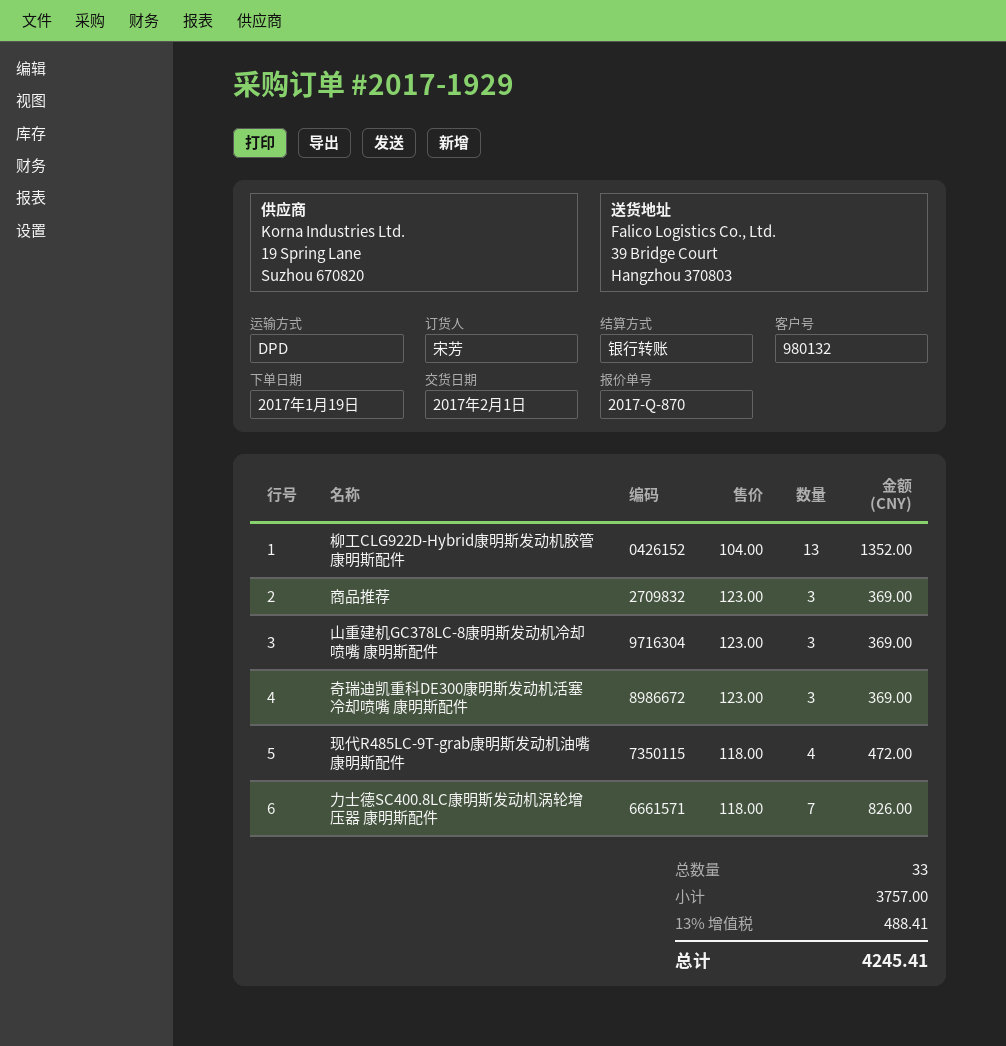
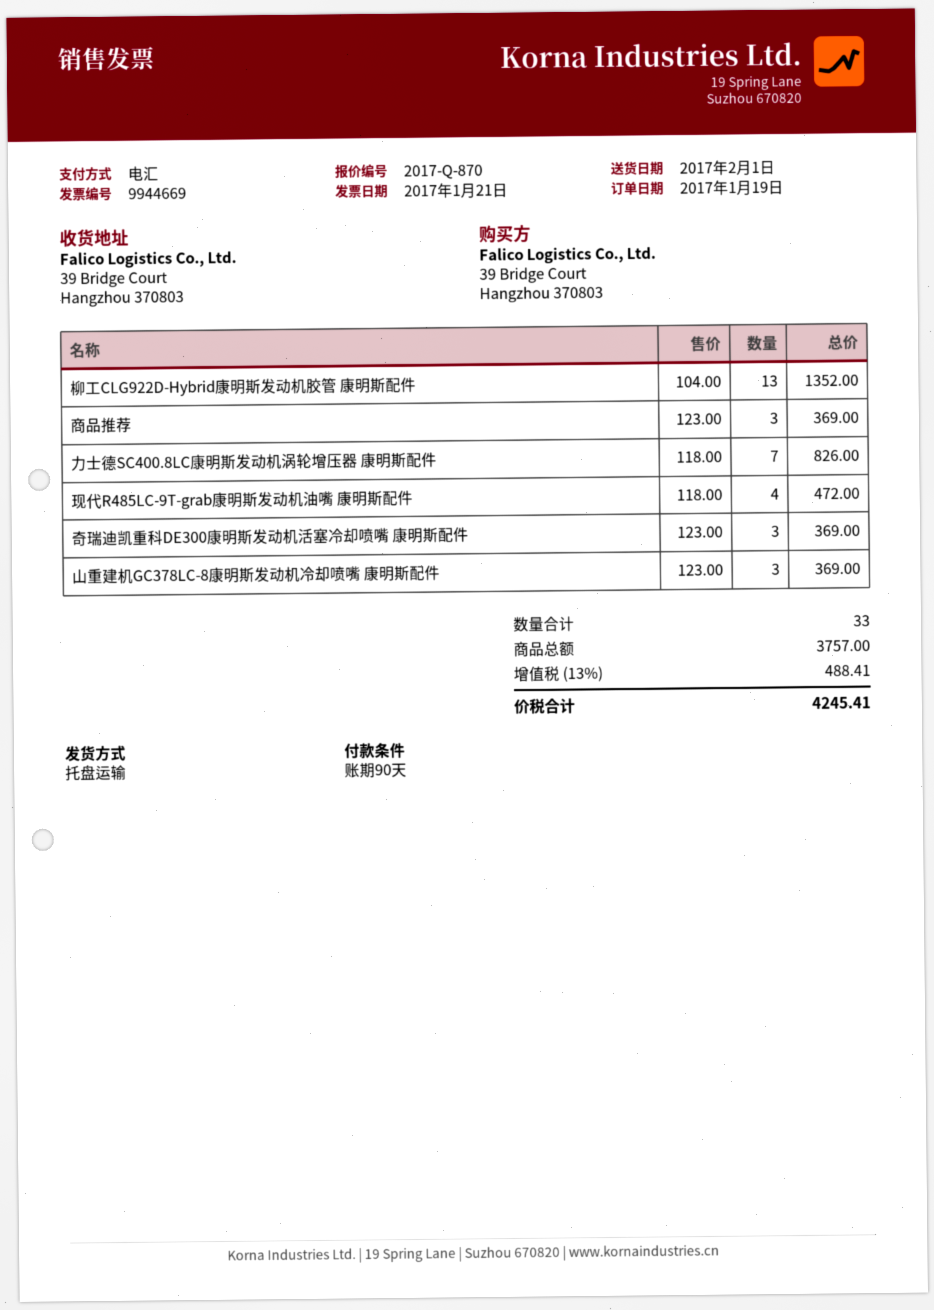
shipping method: DPD -> pallet freight

